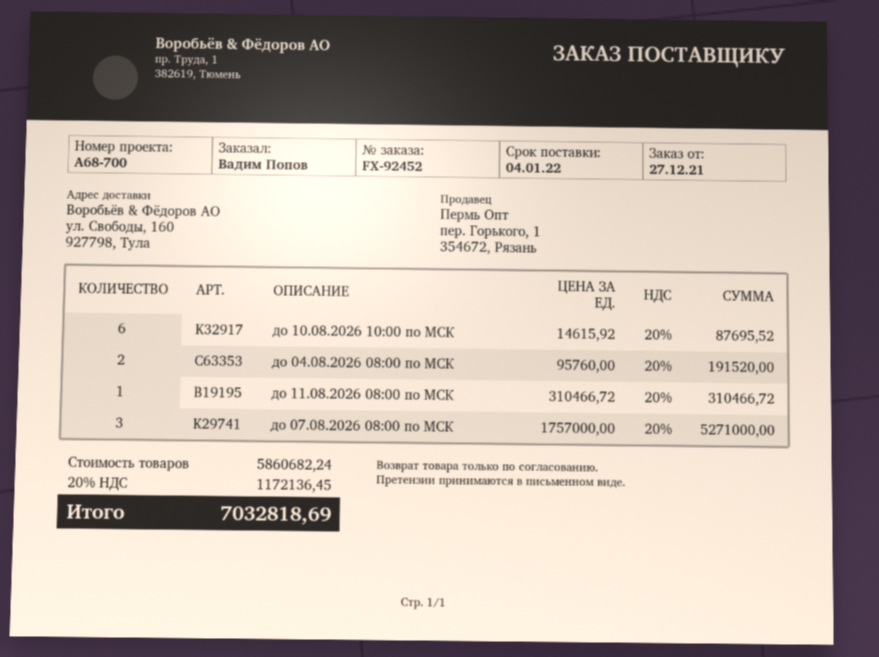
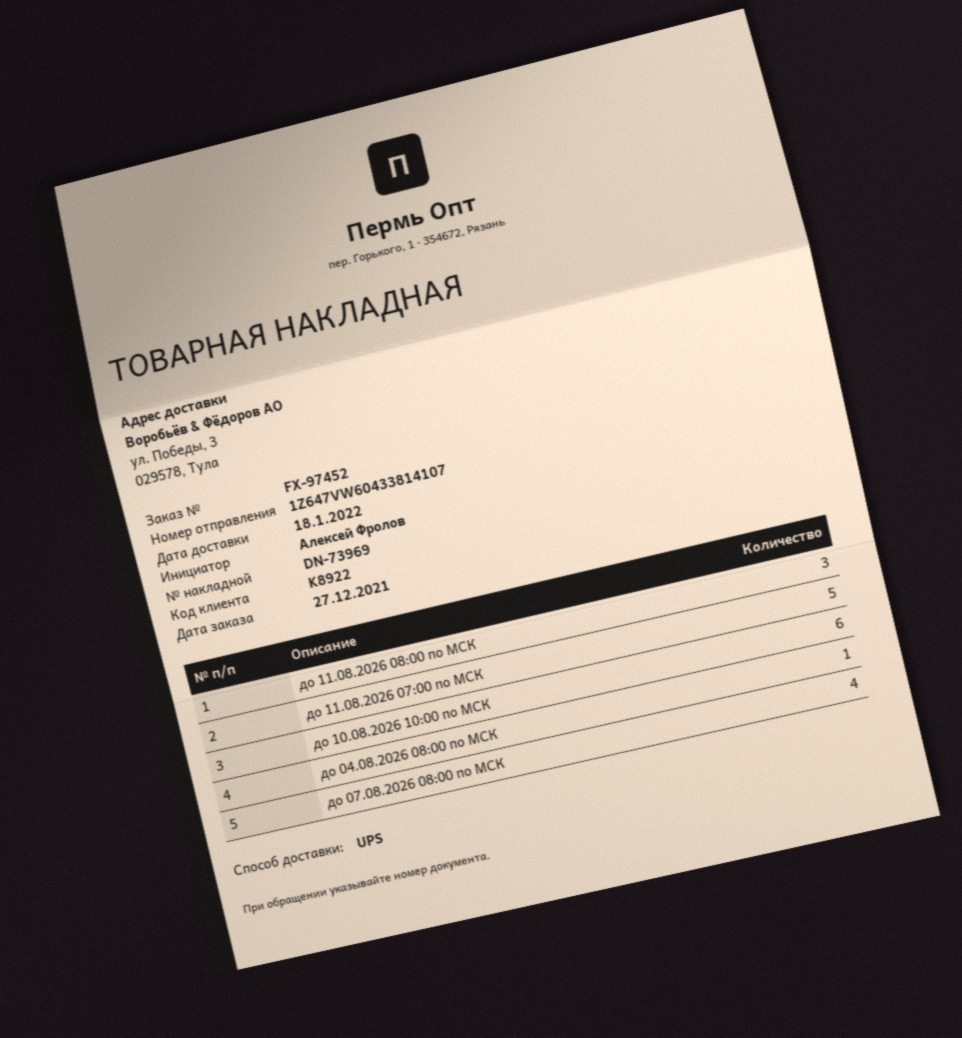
order number: FX-92452 -> FX-97452
delivery date: 2022-01-04 -> 2022-01-18
ordered by: Вадим Попов -> Алексей Фролов
ship to: ул. Свободы, 160, 927798, Тула -> ул. Победы, 3, 029578, Тула
до 04.08.2026 08:00 по МСК: 2 -> 1
до 11.08.2026 08:00 по МСК: 1 -> 3
до 07.08.2026 08:00 по МСК: 3 -> 4
до 11.08.2026 07:00 по МСК: none -> 5

